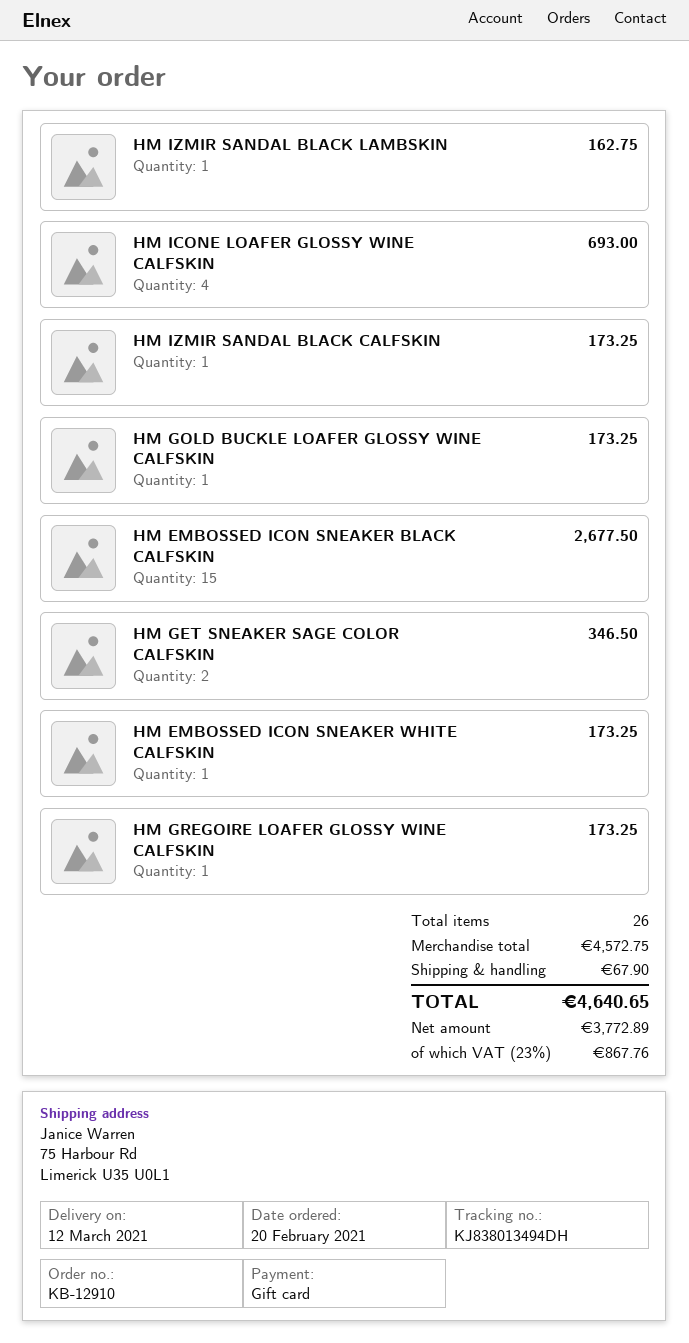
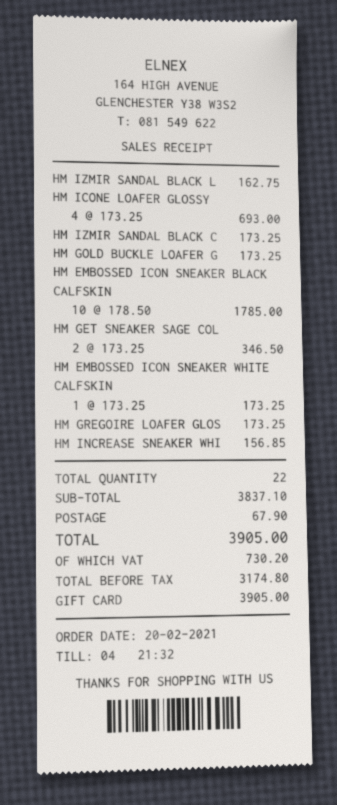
HM EMBOSSED ICON SNEAKER BLACK CALFSKIN: 15 for 2677.50 -> 10 for 1785.00
HM INCREASE SNEAKER WHI: none -> 1 for 156.85
total quantity: 26 -> 22
subtotal: 4572.75 -> 3837.10
net: 3772.89 -> 3174.80
tax: 867.76 -> 730.20
total: 4640.65 -> 3905.00

